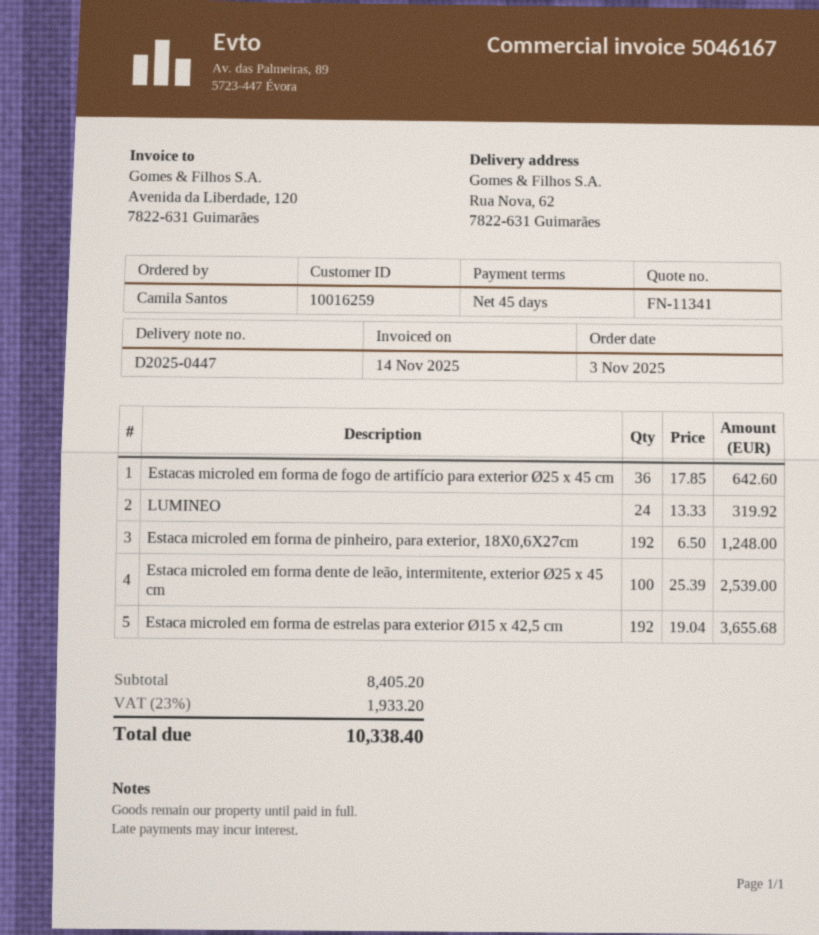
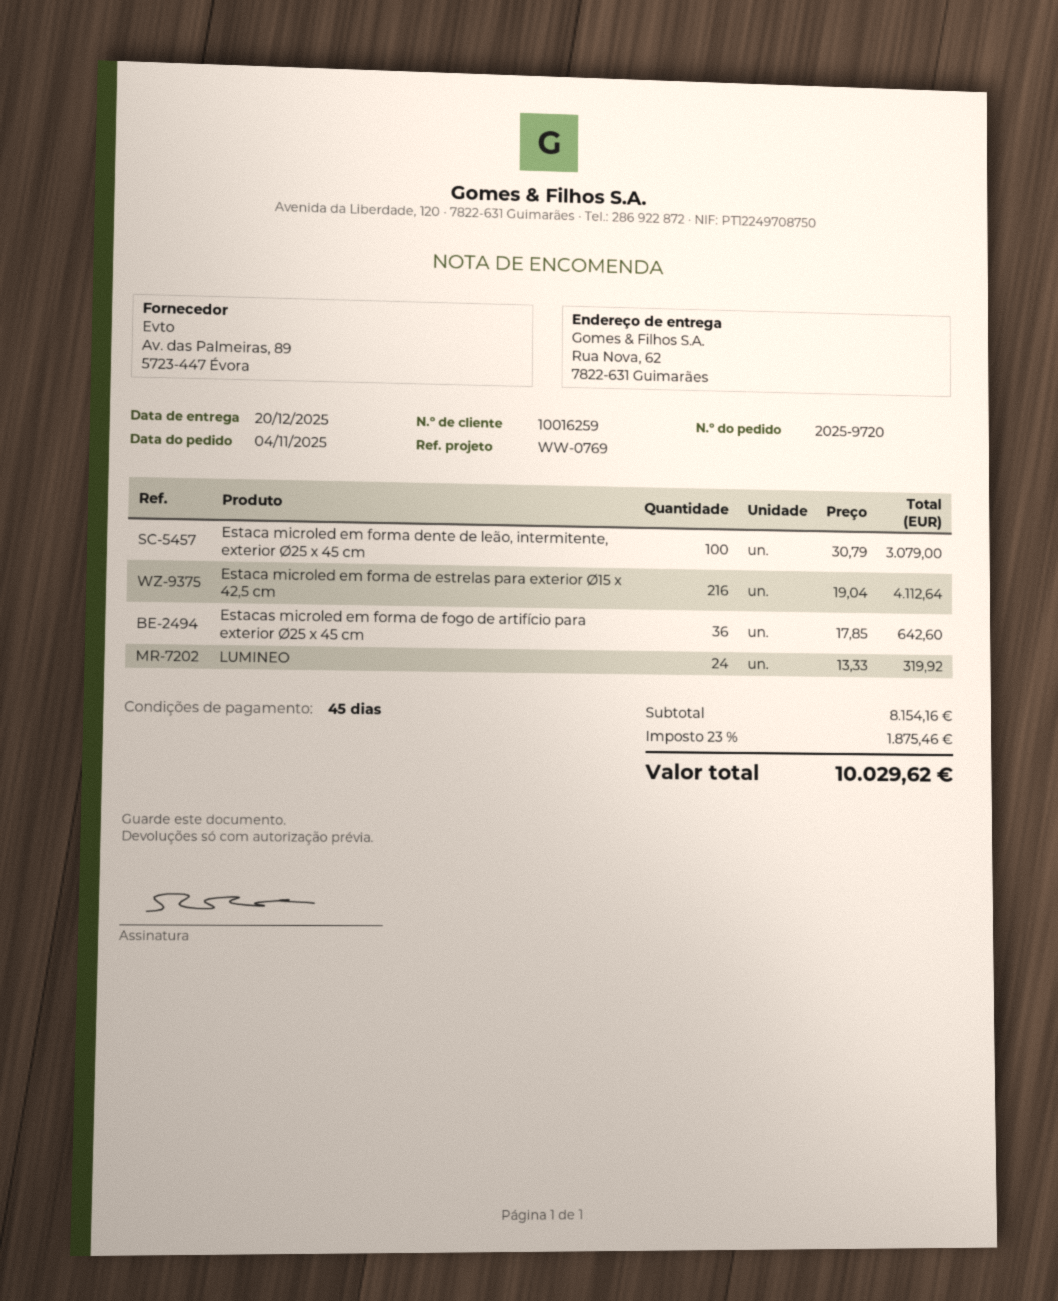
order date: 2025-11-03 -> 2025-11-04
Estaca microled em forma de pinheiro, para exterior, 18X0,6X27cm: 192 x 6.50 = 1248.00 -> none
Estaca microled em forma dente de leão, intermitente, exterior Ø25 x 45 cm: 100 x 25.39 = 2539.00 -> 100 x 30.79 = 3079.00
Estaca microled em forma de estrelas para exterior Ø15 x 42,5 cm: 192 x 19.04 = 3655.68 -> 216 x 19.04 = 4112.64
subtotal: 8405.20 -> 8154.16
tax: 23% = 1933.20 -> 23% = 1875.46
total: 10338.40 -> 10029.62

